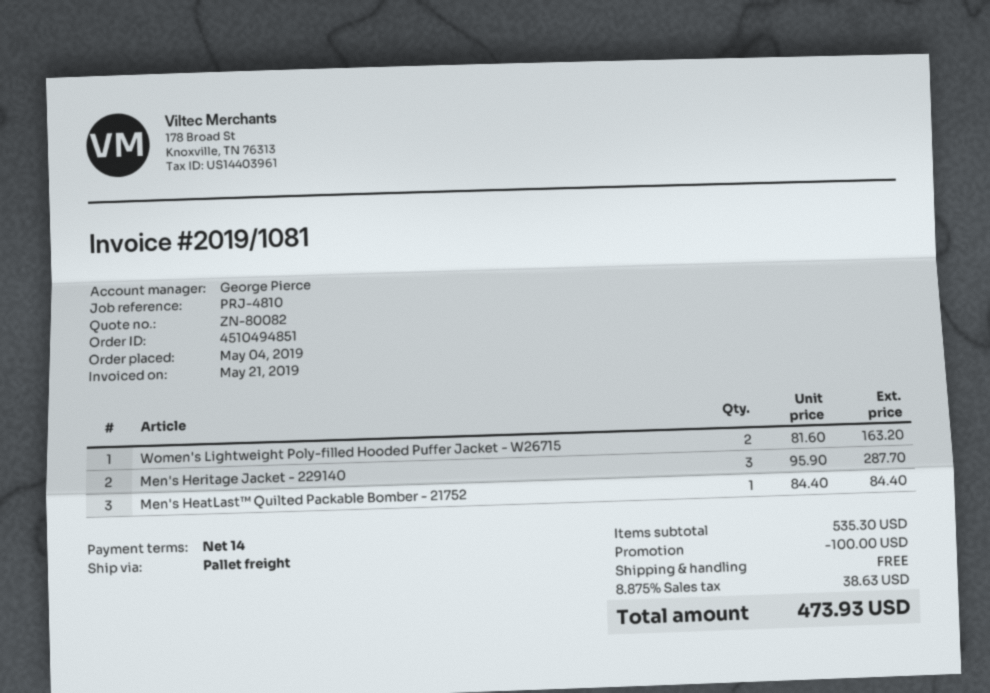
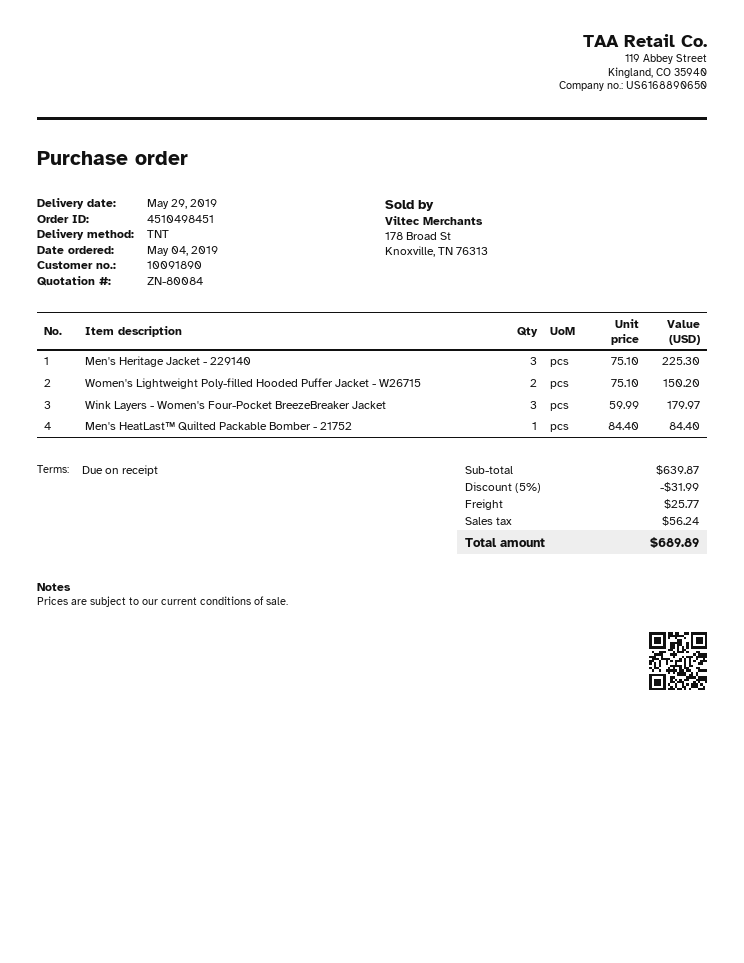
quote number: ZN-80082 -> ZN-80084
order number: 4510494851 -> 4510498451
payment terms: 14 days -> on receipt
shipping method: pallet freight -> TNT
Women's Lightweight Poly-filled Hooded Puffer Jacket - W26715: 2 x 81.60 = 163.20 -> 2 x 75.10 = 150.20
Men's Heritage Jacket - 229140: 3 x 95.90 = 287.70 -> 3 x 75.10 = 225.30
Wink Layers - Women's Four-Pocket BreezeBreaker Jacket: none -> 3 x 59.99 = 179.97
subtotal: 535.30 -> 639.87
discount: 100.00 -> 31.99
shipping: 0.00 -> 25.77
tax: 38.63 -> 56.24
total: 473.93 -> 689.89

